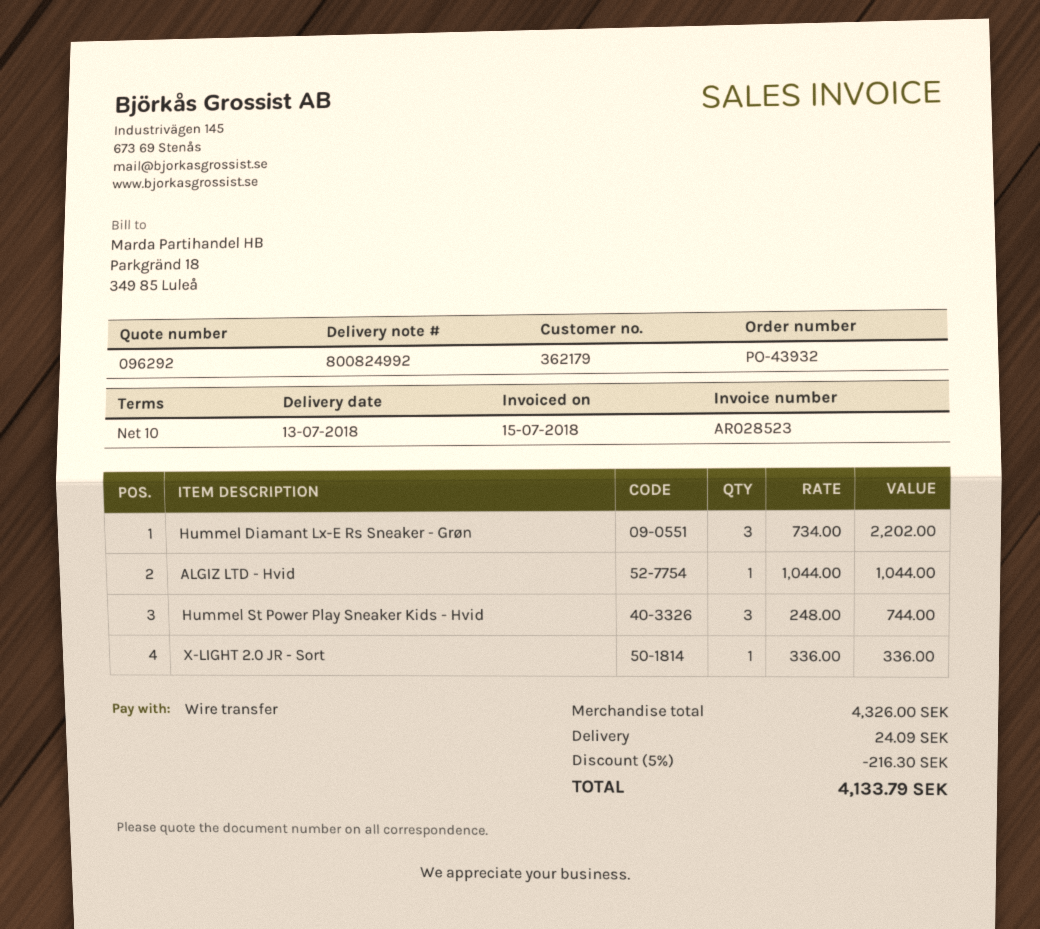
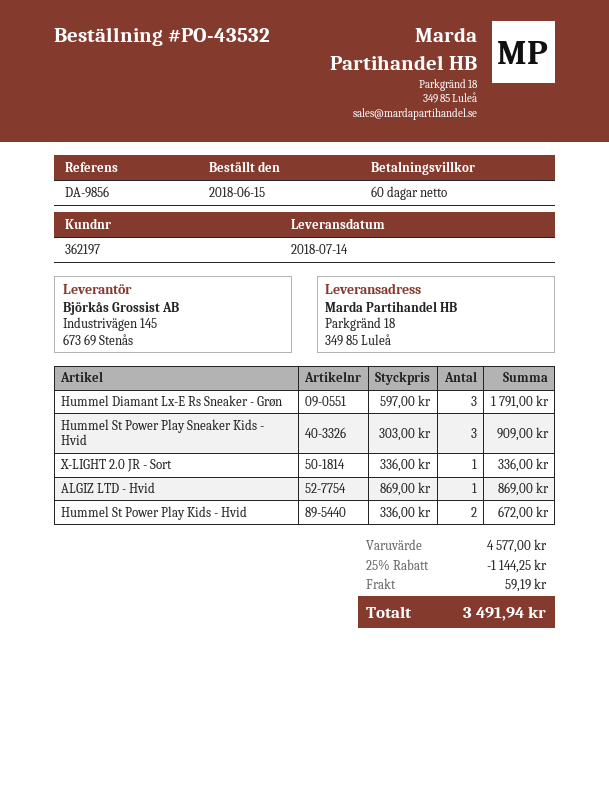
order number: PO-43932 -> PO-43532
delivery date: 2018-07-13 -> 2018-07-14
payment terms: 10 days -> 60 days
customer number: 362179 -> 362197
Hummel Diamant Lx-E Rs Sneaker - Grøn: 3 x 734.00 = 2202.00 -> 3 x 597.00 = 1791.00
ALGIZ LTD - Hvid: 1 x 1044.00 = 1044.00 -> 1 x 869.00 = 869.00
Hummel St Power Play Sneaker Kids - Hvid: 3 x 248.00 = 744.00 -> 3 x 303.00 = 909.00
Hummel St Power Play Kids - Hvid: none -> 2 x 336.00 = 672.00
subtotal: 4326.00 -> 4577.00
discount: 5% = 216.30 -> 25% = 1144.25
shipping: 24.09 -> 59.19
total: 4133.79 -> 3491.94

